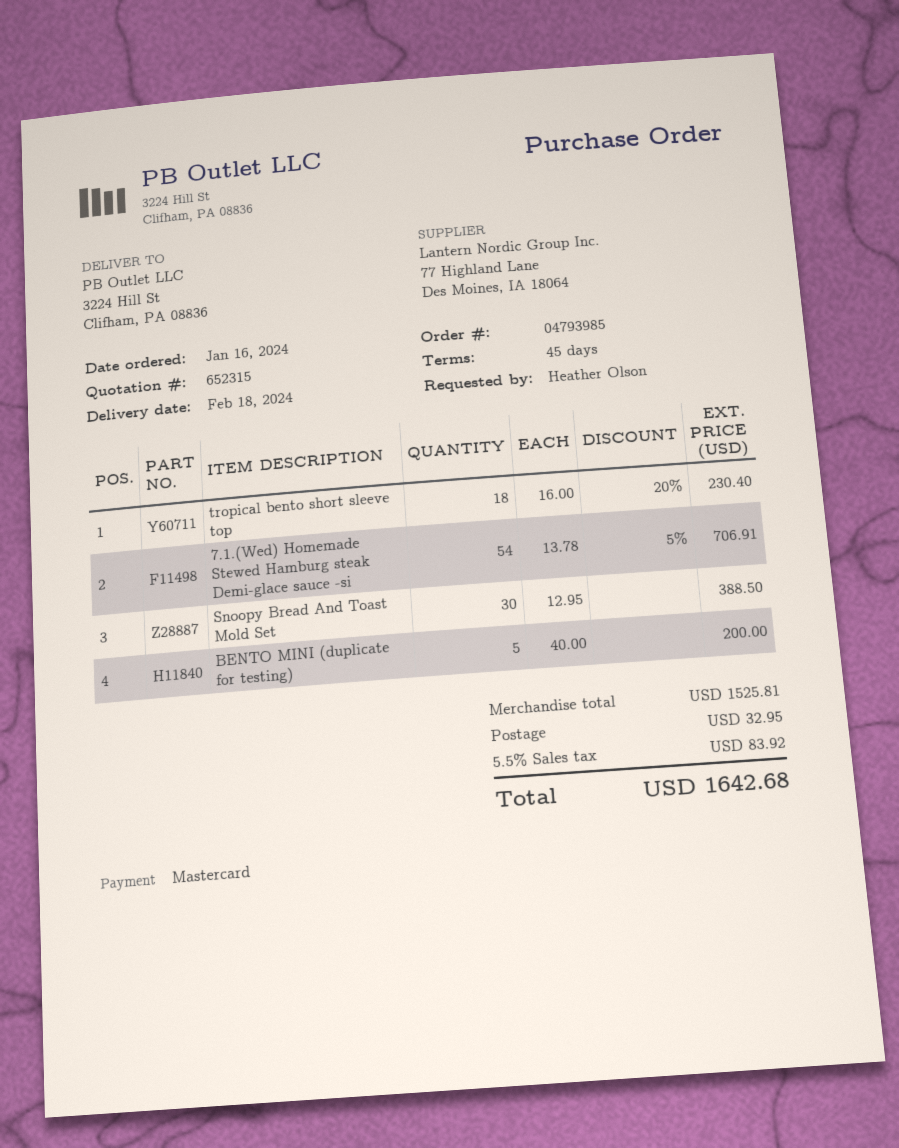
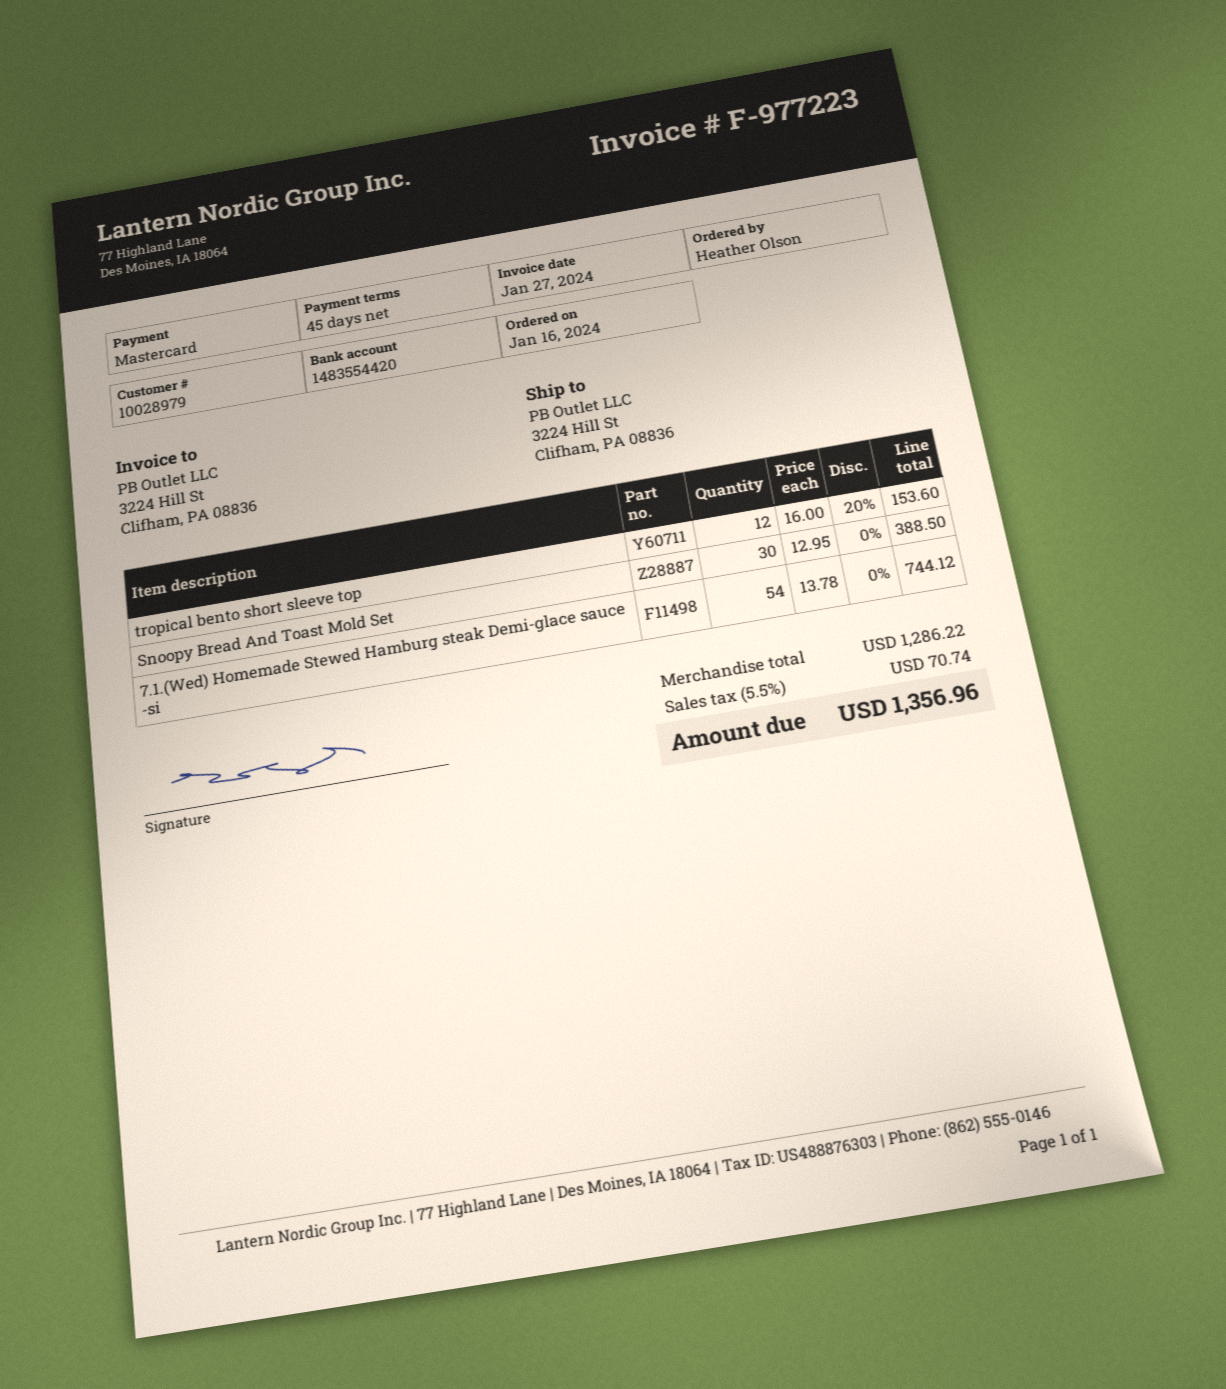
tropical bento short sleeve top: 18 x 16.00 - 20% = 230.40 -> 12 x 16.00 - 20% = 153.60
7.1.(Wed) Homemade Stewed Hamburg steak Demi-glace sauce -si: 54 x 13.78 - 5% = 706.91 -> 54 x 13.78 = 744.12
BENTO MINI (duplicate for testing): 5 x 40.00 = 200.00 -> none
subtotal: 1525.81 -> 1286.22
shipping: 32.95 -> none
tax: 5.5% = 83.92 -> 5.5% = 70.74
total: 1642.68 -> 1356.96

